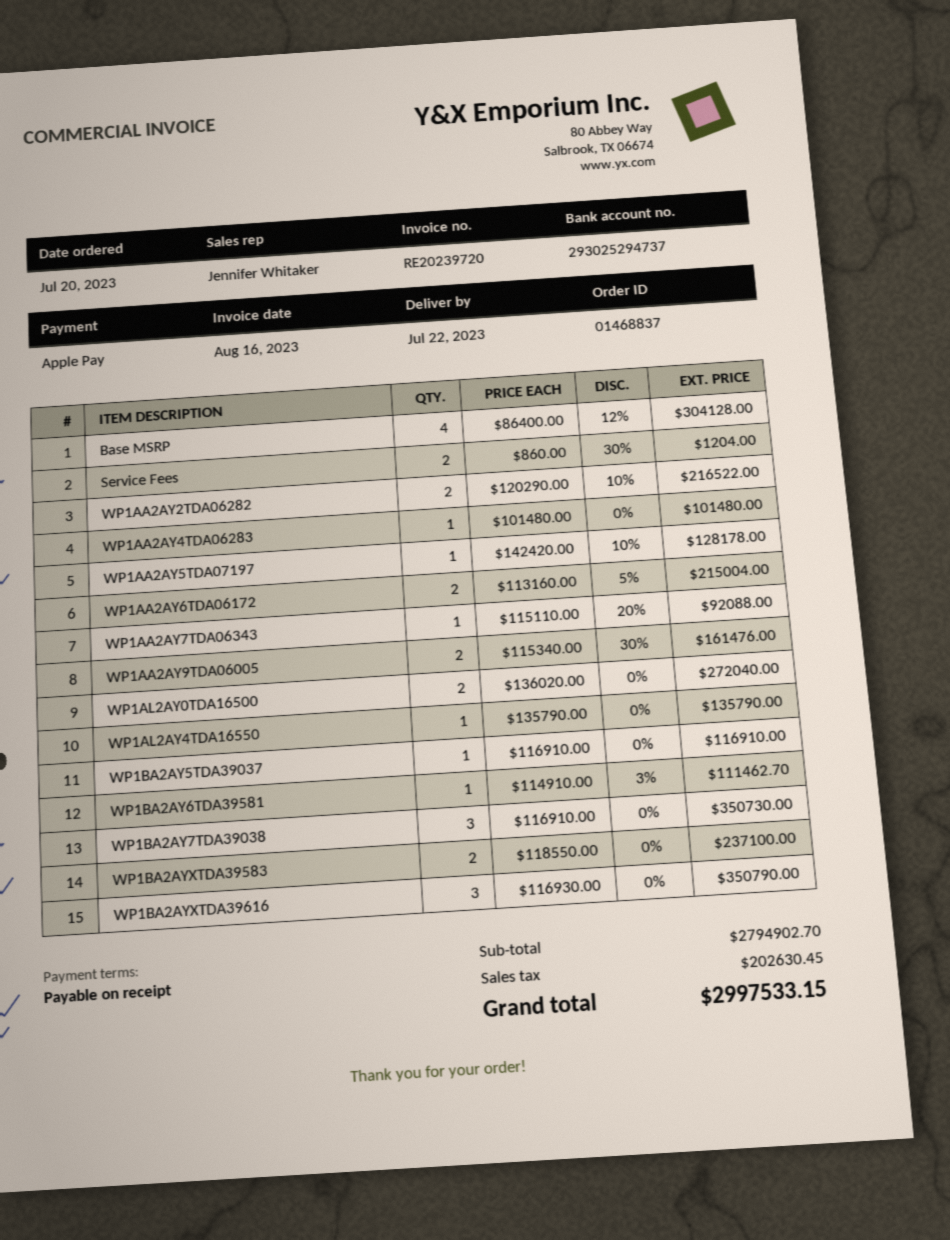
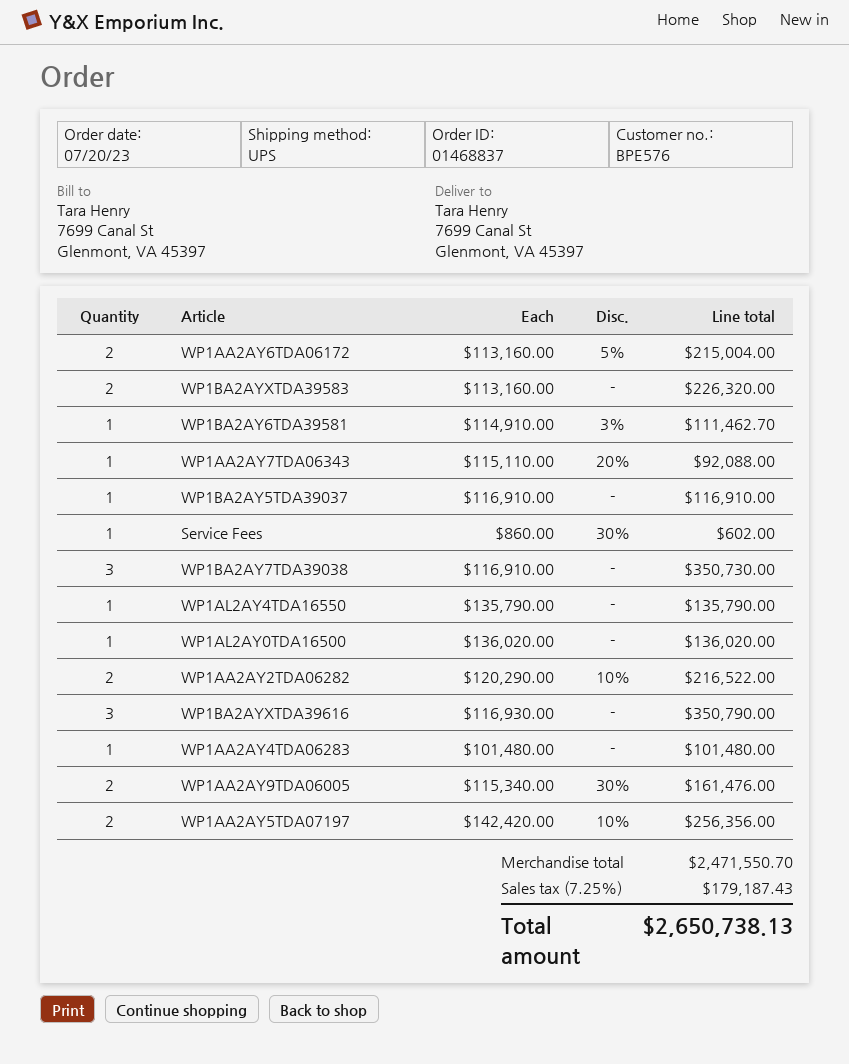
Base MSRP: 4 x 86400.00 - 12% = 304128.00 -> none
Service Fees: 2 x 860.00 - 30% = 1204.00 -> 1 x 860.00 - 30% = 602.00
WP1AA2AY5TDA07197: 1 x 142420.00 - 10% = 128178.00 -> 2 x 142420.00 - 10% = 256356.00
WP1AL2AY0TDA16500: 2 x 136020.00 = 272040.00 -> 1 x 136020.00 = 136020.00
WP1BA2AYXTDA39583: 2 x 118550.00 = 237100.00 -> 2 x 113160.00 = 226320.00
subtotal: 2794902.70 -> 2471550.70
tax: 202630.45 -> 179187.43
total: 2997533.15 -> 2650738.13

